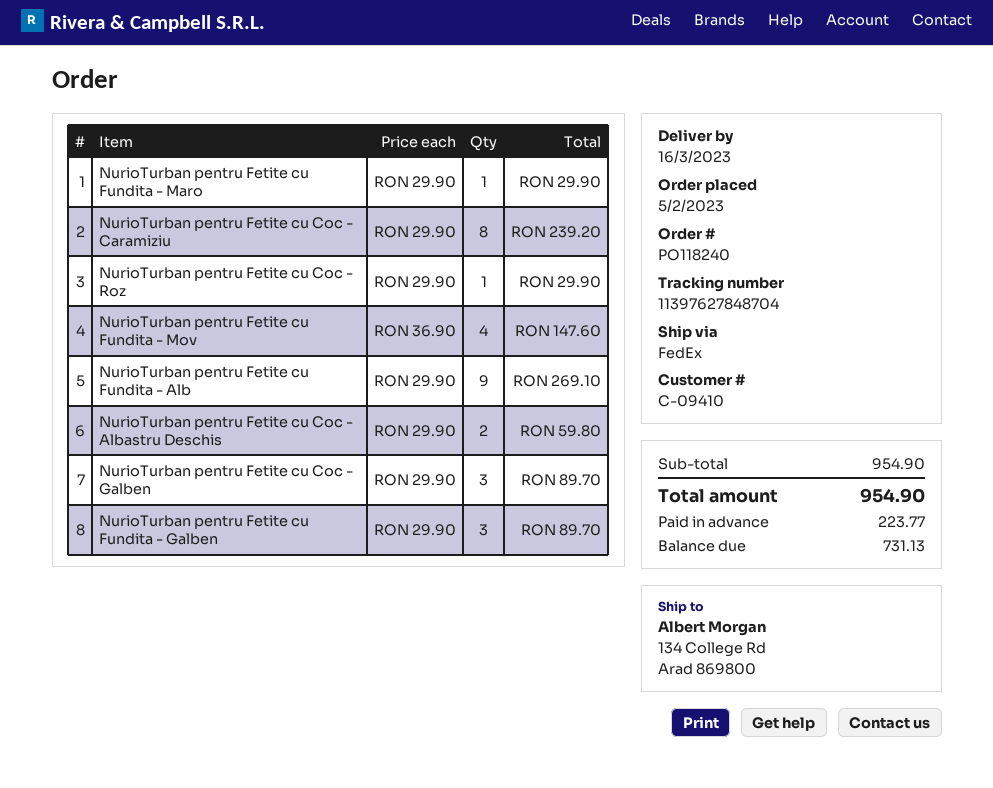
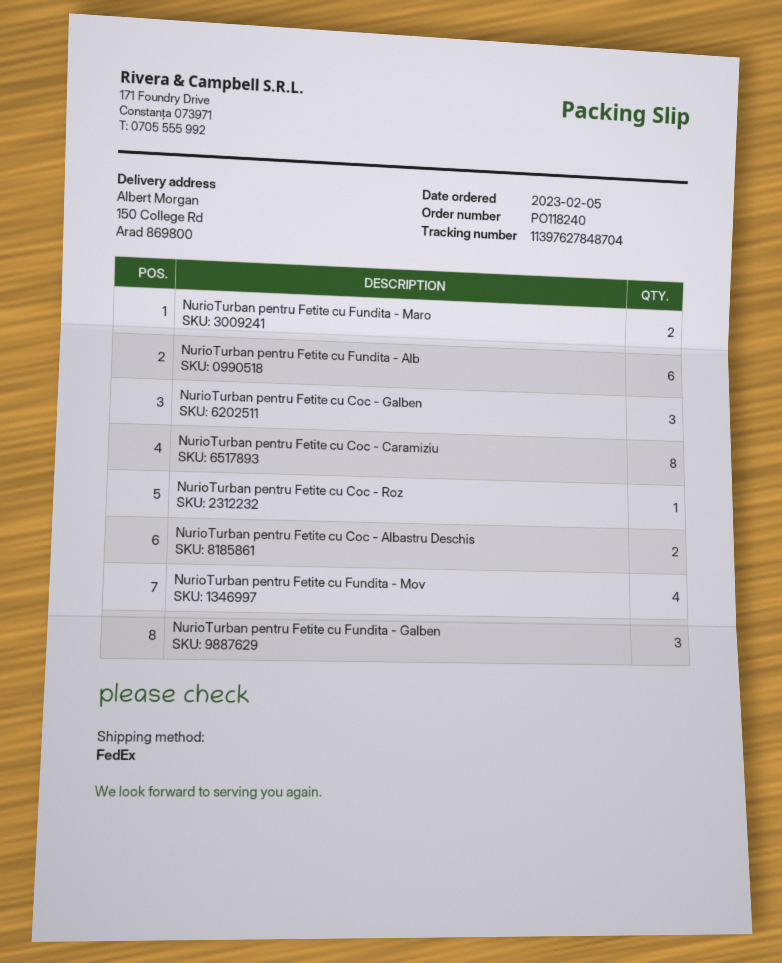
ship to: 134 College Rd, Arad 869800 -> 150 College Rd, Arad 869800
NurioTurban pentru Fetite cu Fundita - Maro: 1 -> 2
NurioTurban pentru Fetite cu Fundita - Alb: 9 -> 6

